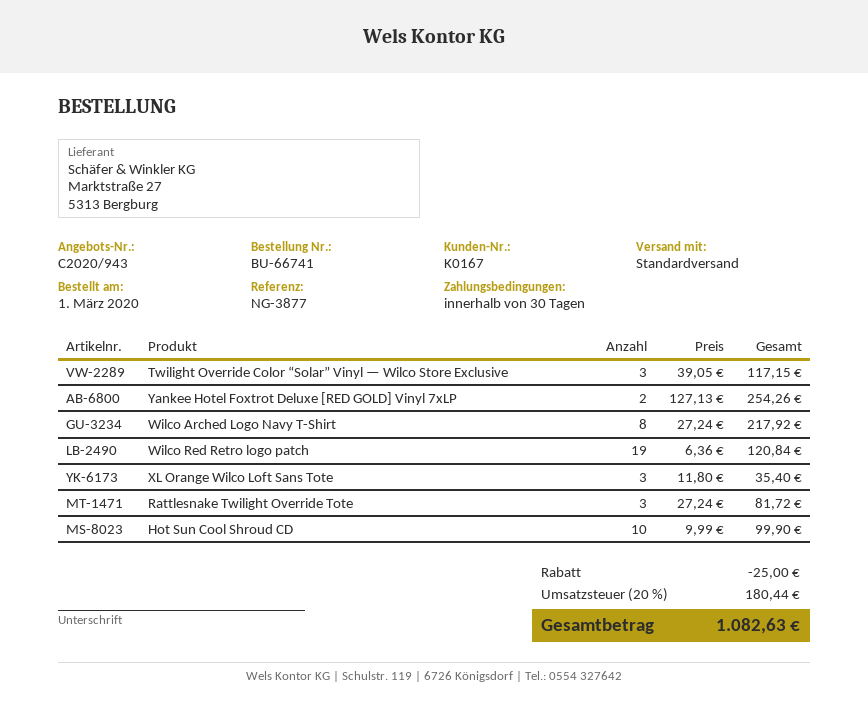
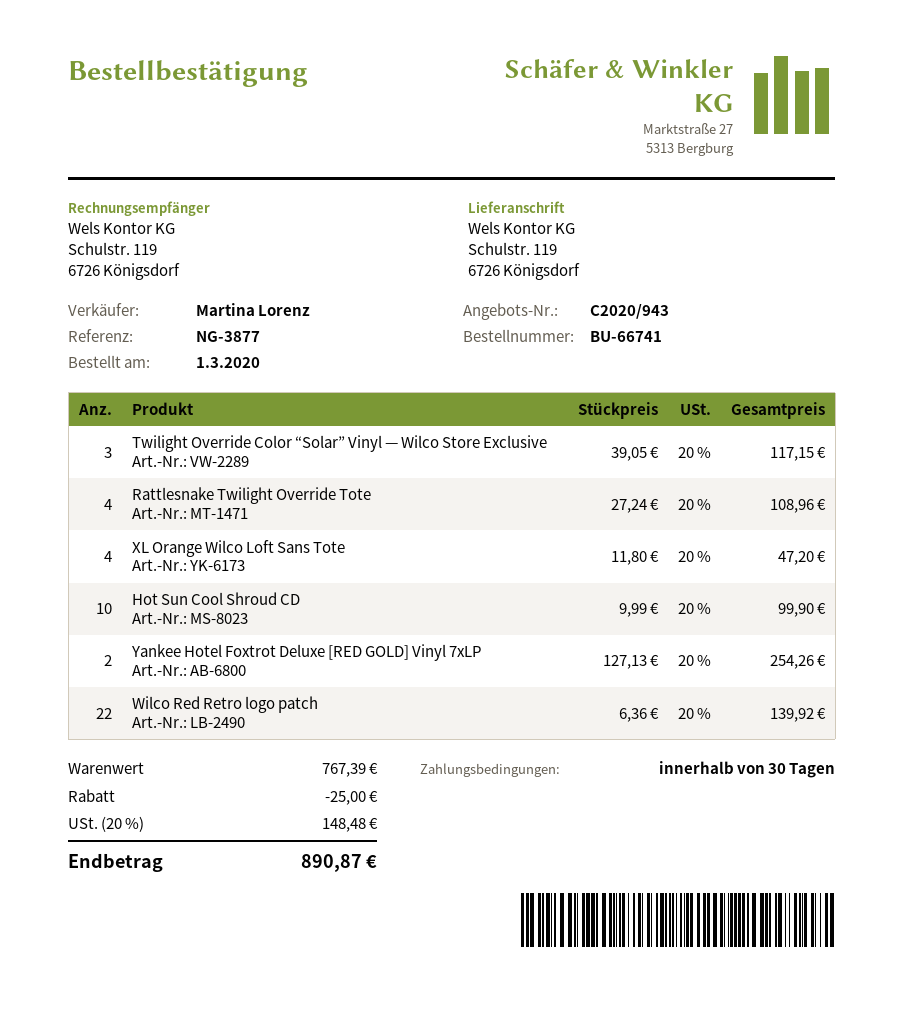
Wilco Arched Logo Navy T-Shirt: 8 x 27.24 = 217.92 -> none
Wilco Red Retro logo patch: 19 x 6.36 = 120.84 -> 22 x 6.36 = 139.92
XL Orange Wilco Loft Sans Tote: 3 x 11.80 = 35.40 -> 4 x 11.80 = 47.20
Rattlesnake Twilight Override Tote: 3 x 27.24 = 81.72 -> 4 x 27.24 = 108.96
tax: 20% = 180.44 -> 20% = 148.48
total: 1082.63 -> 890.87

